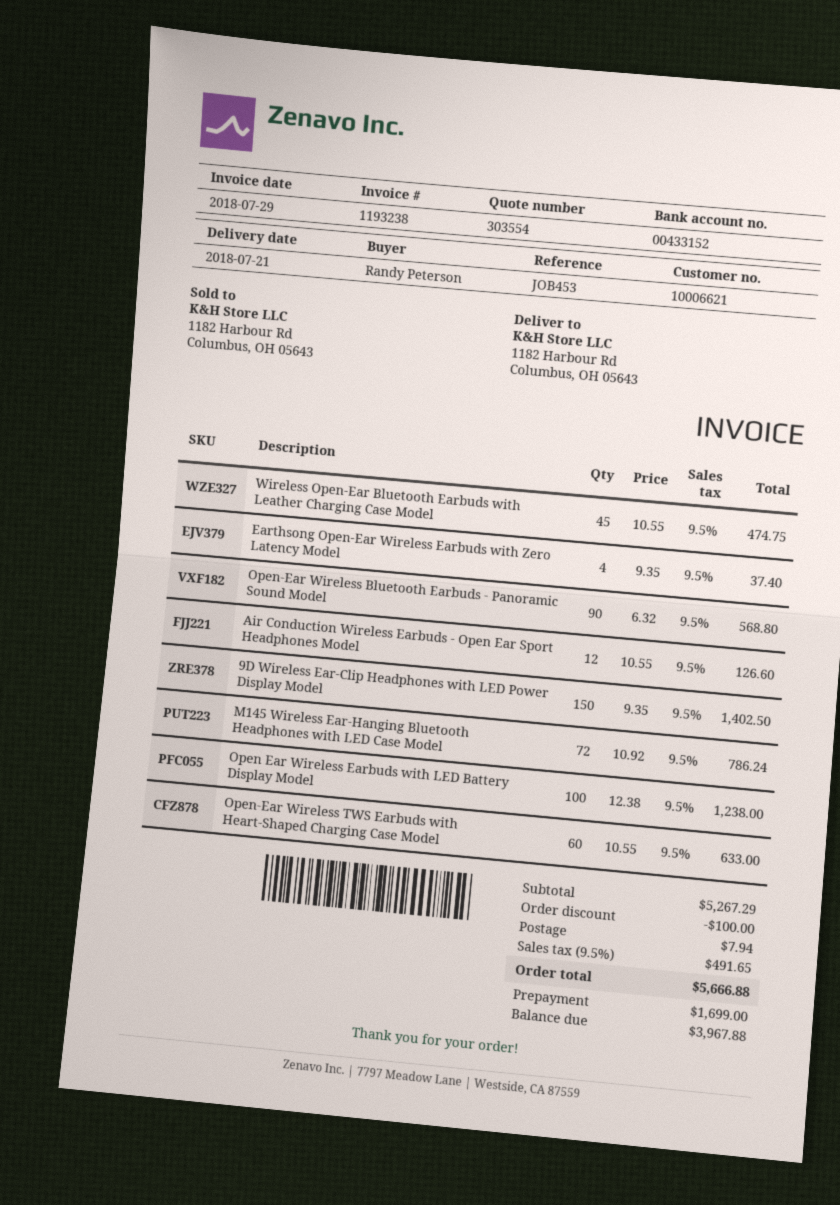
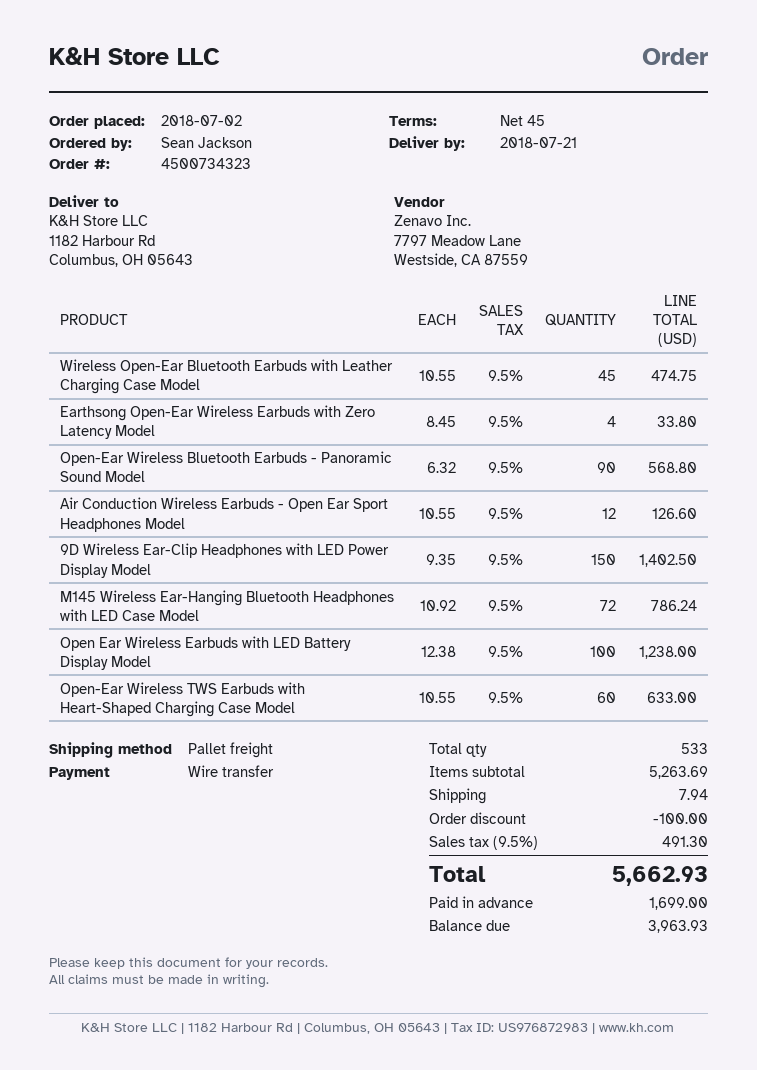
ordered by: Randy Peterson -> Sean Jackson
Earthsong Open-Ear Wireless Earbuds with Zero Latency Model: 4 x 9.35 = 37.40 -> 4 x 8.45 = 33.80
subtotal: 5267.29 -> 5263.69
tax: 9.5% = 491.65 -> 9.5% = 491.30
total: 5666.88 -> 5662.93
balance: 3967.88 -> 3963.93

